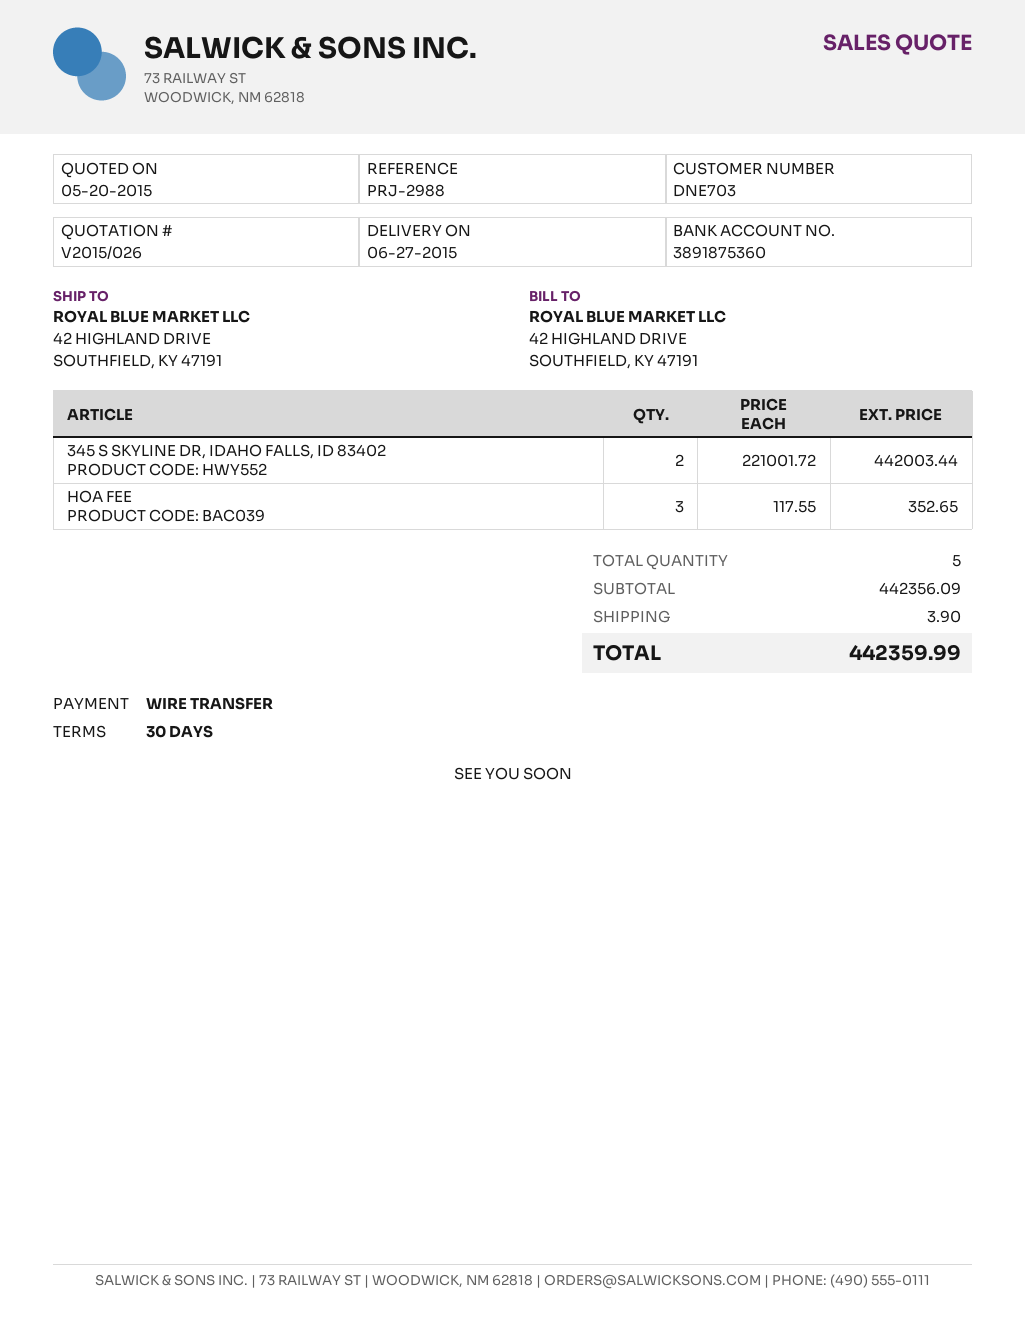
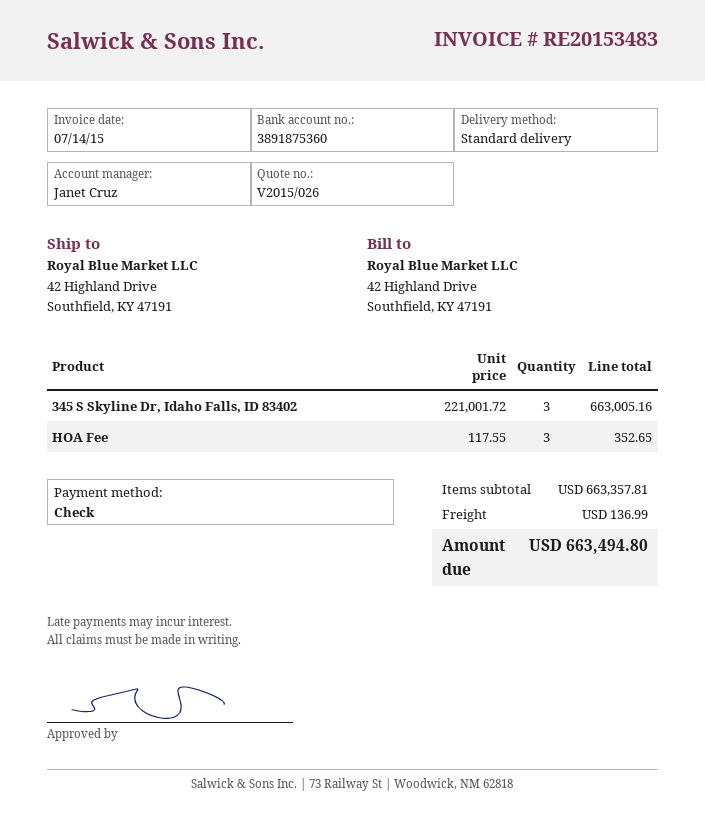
payment method: bank transfer -> cheque
345 S SKYLINE DR, IDAHO FALLS, ID 83402: 2 x 221001.72 = 442003.44 -> 3 x 221001.72 = 663005.16
subtotal: 442356.09 -> 663357.81
shipping: 3.90 -> 136.99
total: 442359.99 -> 663494.80

